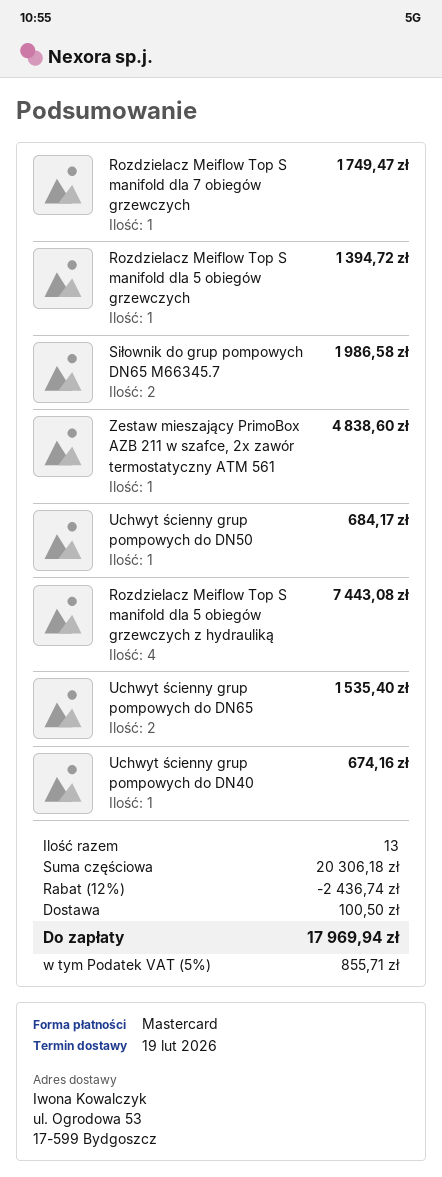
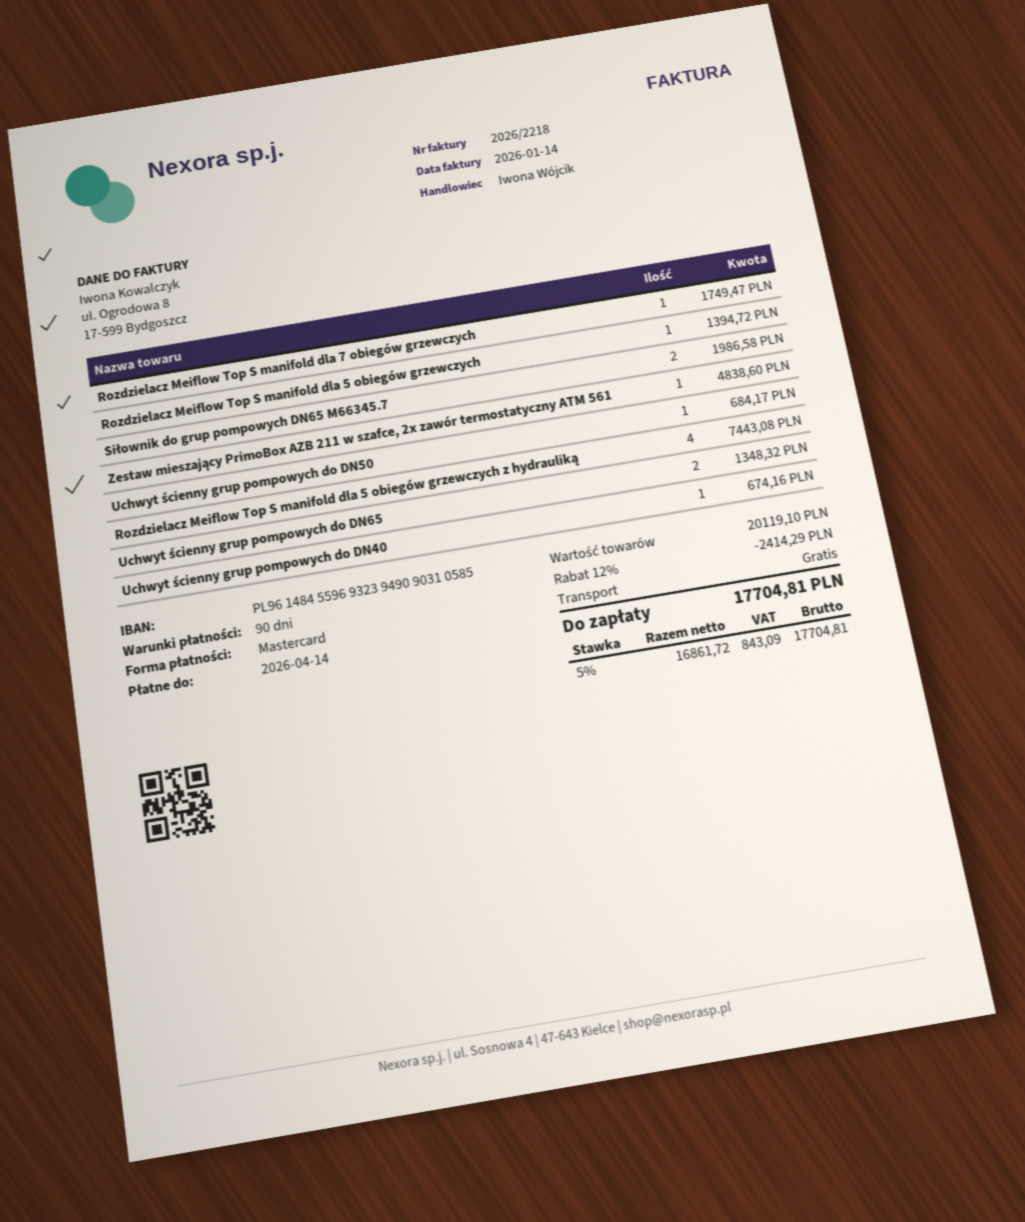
Uchwyt ścienny grup pompowych do DN65: 2 for 1535.40 -> 2 for 1348.32
subtotal: 20306.18 -> 20119.10
discount: 12% = 2436.74 -> 12% = 2414.29
shipping: 100.50 -> 0.00
tax: 5% = 855.71 -> 5% = 843.09
total: 17969.94 -> 17704.81

